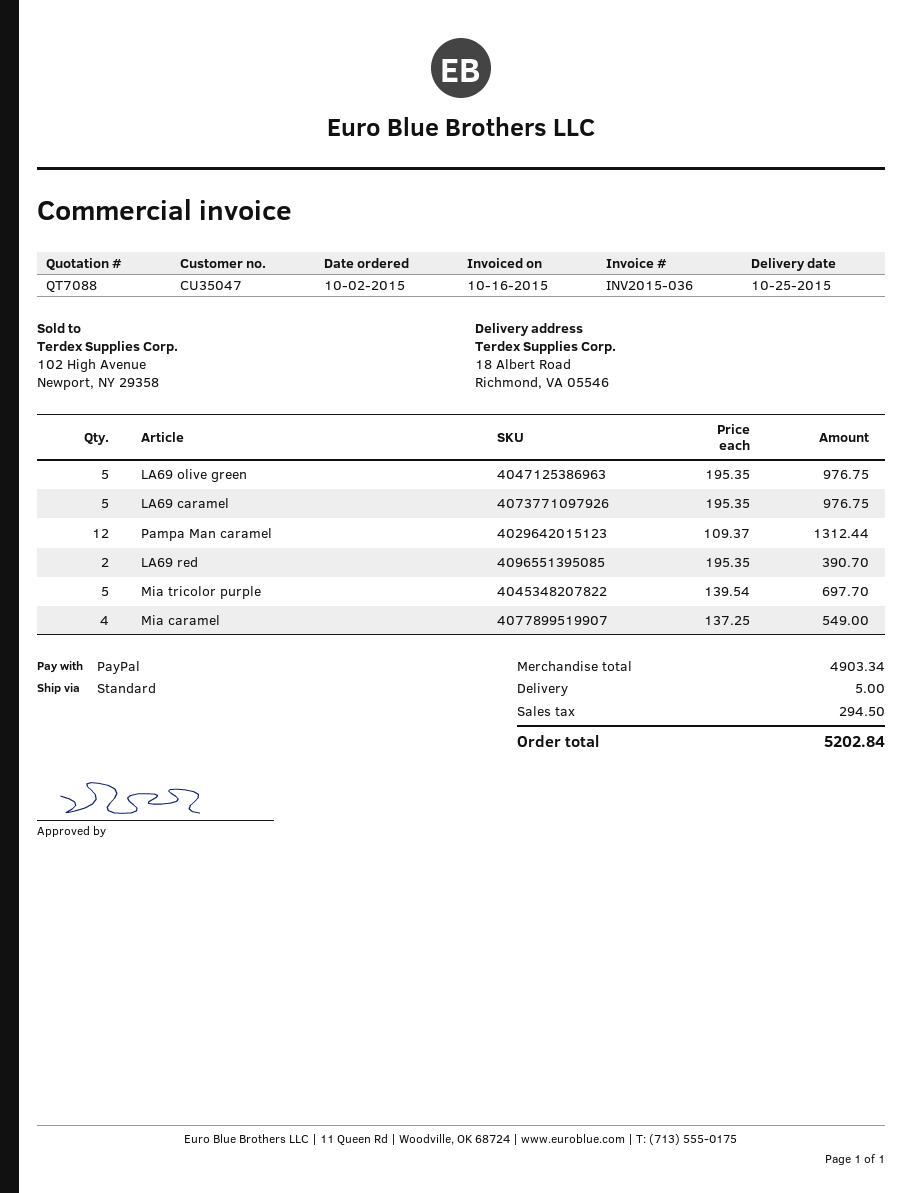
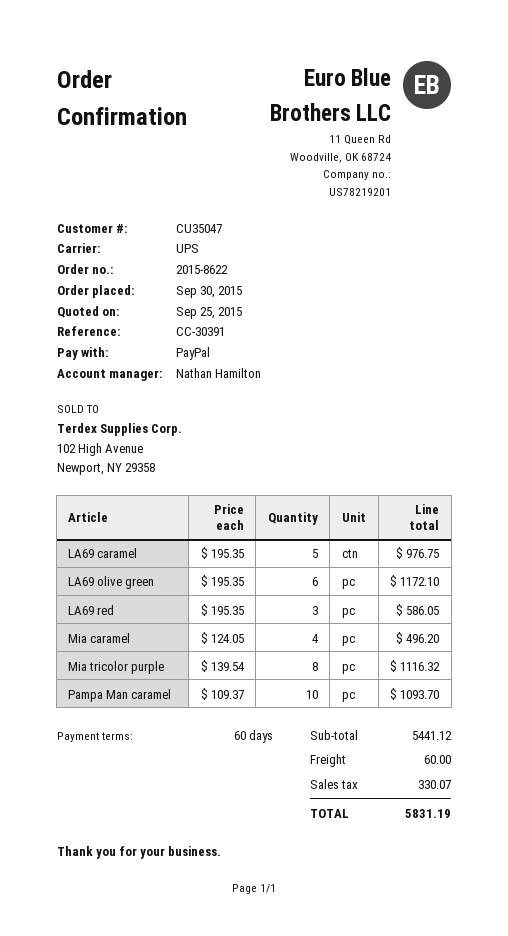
order date: 2015-10-02 -> 2015-09-30
shipping method: standard -> UPS
LA69 olive green: 5 x 195.35 = 976.75 -> 6 x 195.35 = 1172.10
Pampa Man caramel: 12 x 109.37 = 1312.44 -> 10 x 109.37 = 1093.70
LA69 red: 2 x 195.35 = 390.70 -> 3 x 195.35 = 586.05
Mia tricolor purple: 5 x 139.54 = 697.70 -> 8 x 139.54 = 1116.32
Mia caramel: 4 x 137.25 = 549.00 -> 4 x 124.05 = 496.20
subtotal: 4903.34 -> 5441.12
shipping: 5.00 -> 60.00
tax: 294.50 -> 330.07
total: 5202.84 -> 5831.19

